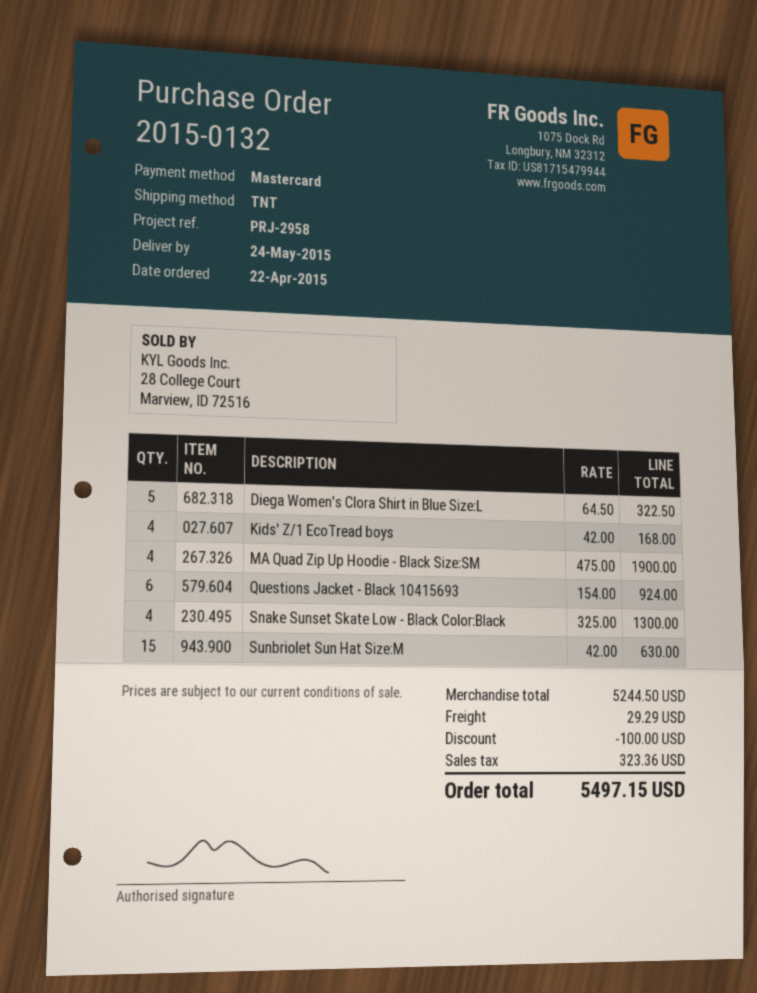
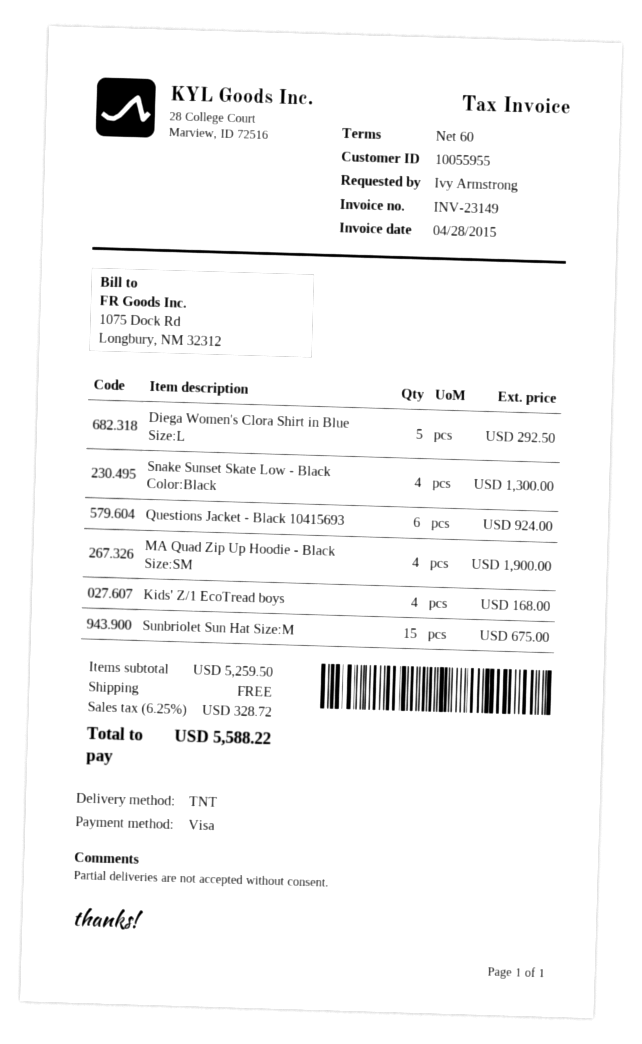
payment method: Mastercard -> Visa
Diega Women's Clora Shirt in Blue Size:L: 5 for 322.50 -> 5 for 292.50
Sunbriolet Sun Hat Size:M: 15 for 630.00 -> 15 for 675.00
subtotal: 5244.50 -> 5259.50
discount: 100.00 -> none
shipping: 29.29 -> 0.00
tax: 323.36 -> 328.72
total: 5497.15 -> 5588.22

